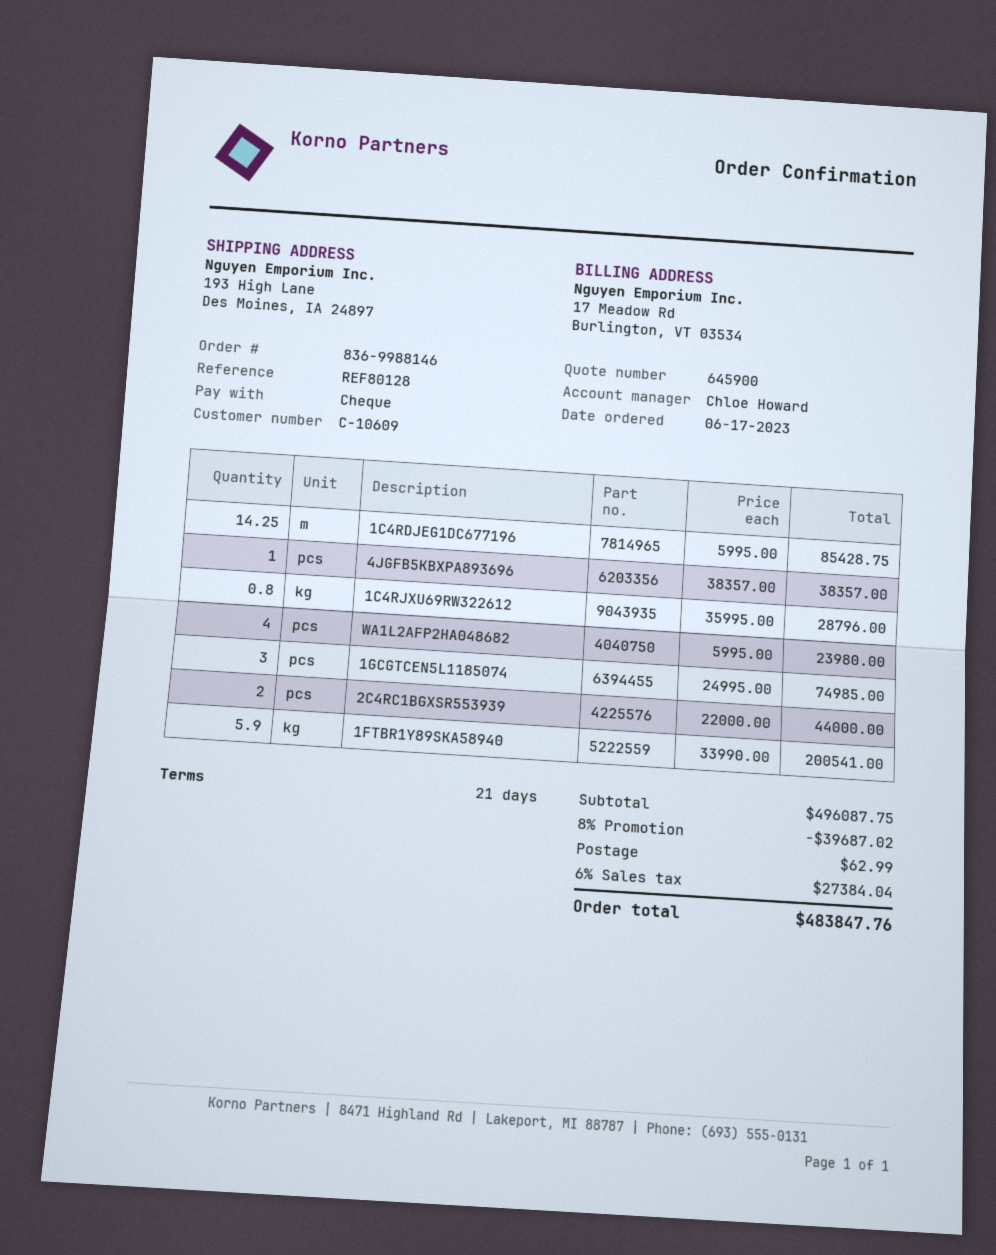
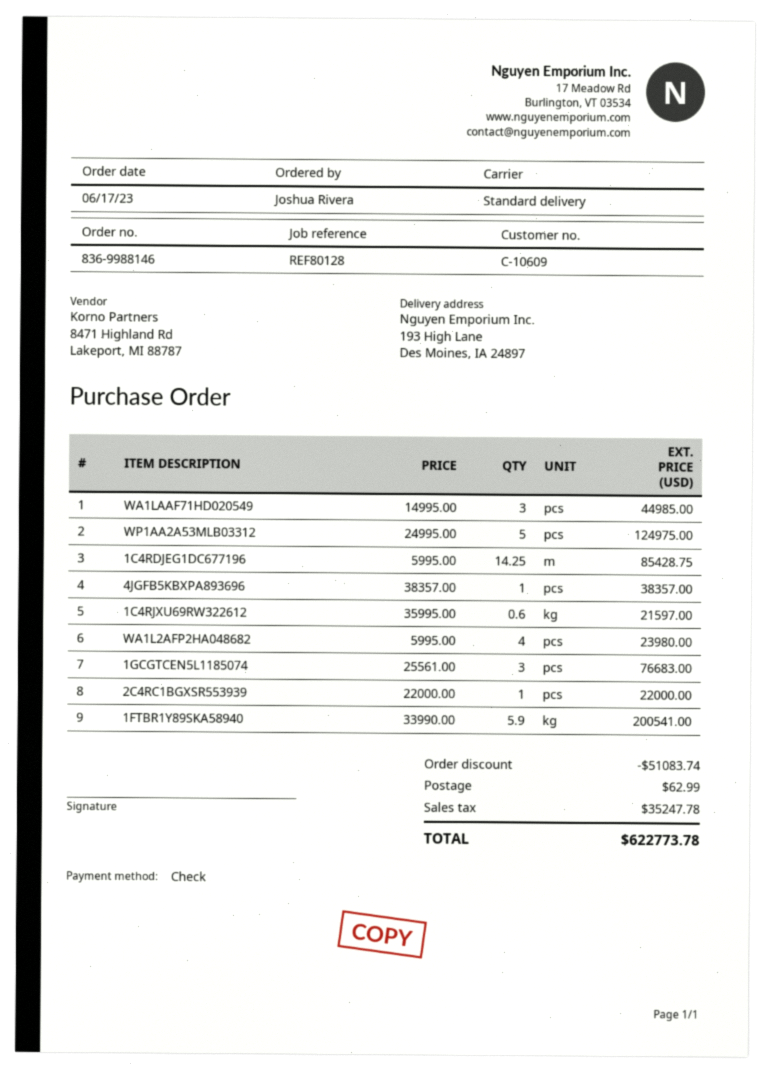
1C4RJXU69RW322612: 0.8 x 35995.00 = 28796.00 -> 0.6 x 35995.00 = 21597.00
1GCGTCEN5L1185074: 3 x 24995.00 = 74985.00 -> 3 x 25561.00 = 76683.00
2C4RC1BGXSR553939: 2 x 22000.00 = 44000.00 -> 1 x 22000.00 = 22000.00
WA1LAAF71HD020549: none -> 3 x 14995.00 = 44985.00
WP1AA2A53MLB03312: none -> 5 x 24995.00 = 124975.00
discount: 39687.02 -> 51083.74
tax: 27384.04 -> 35247.78
total: 483847.76 -> 622773.78

